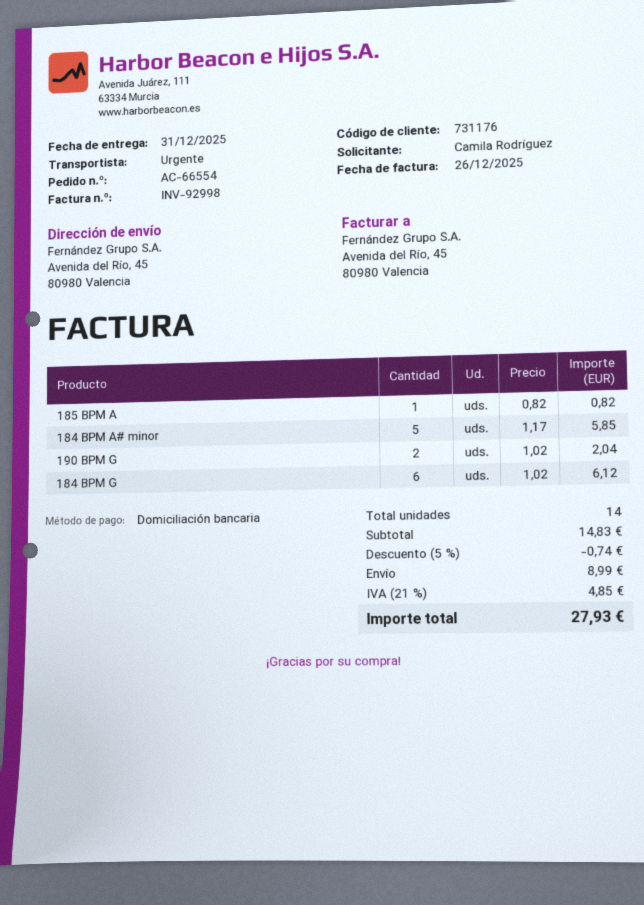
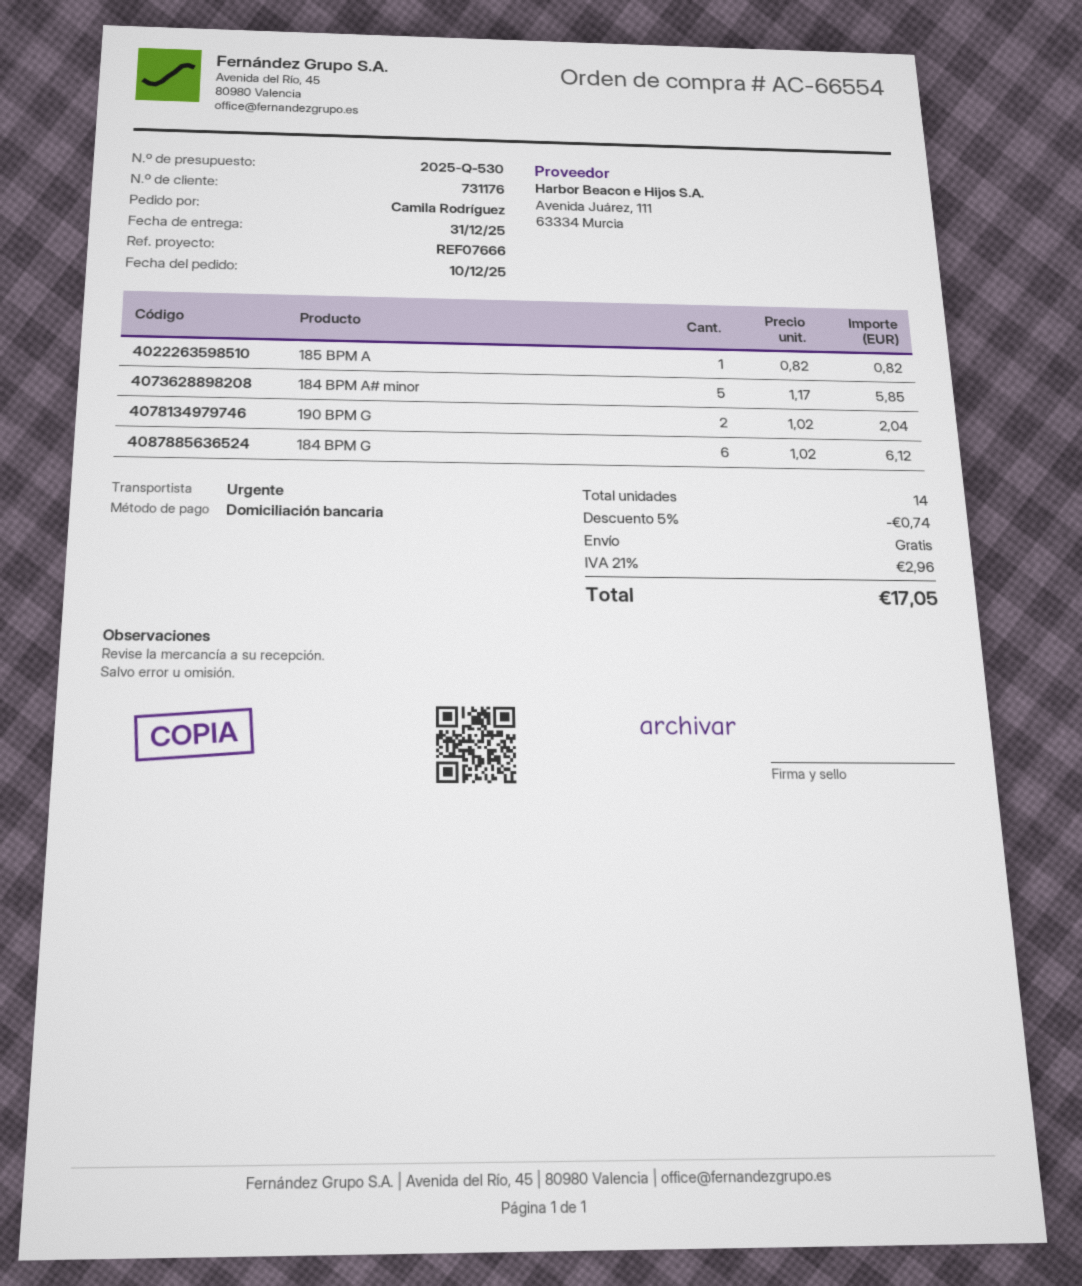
shipping: 8.99 -> 0.00
tax: 21% = 4.85 -> 21% = 2.96
total: 27.93 -> 17.05

